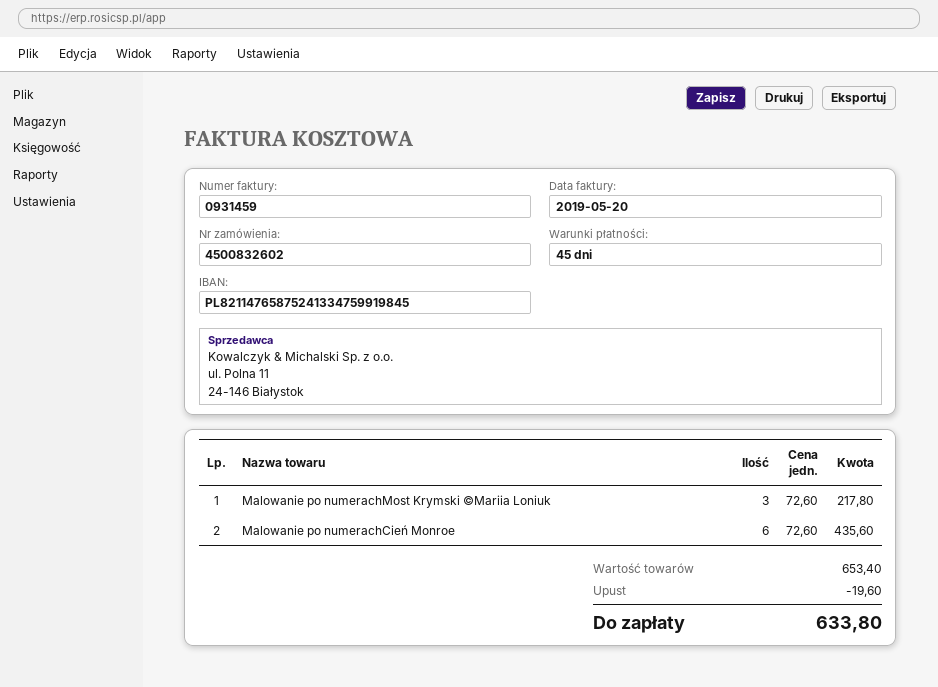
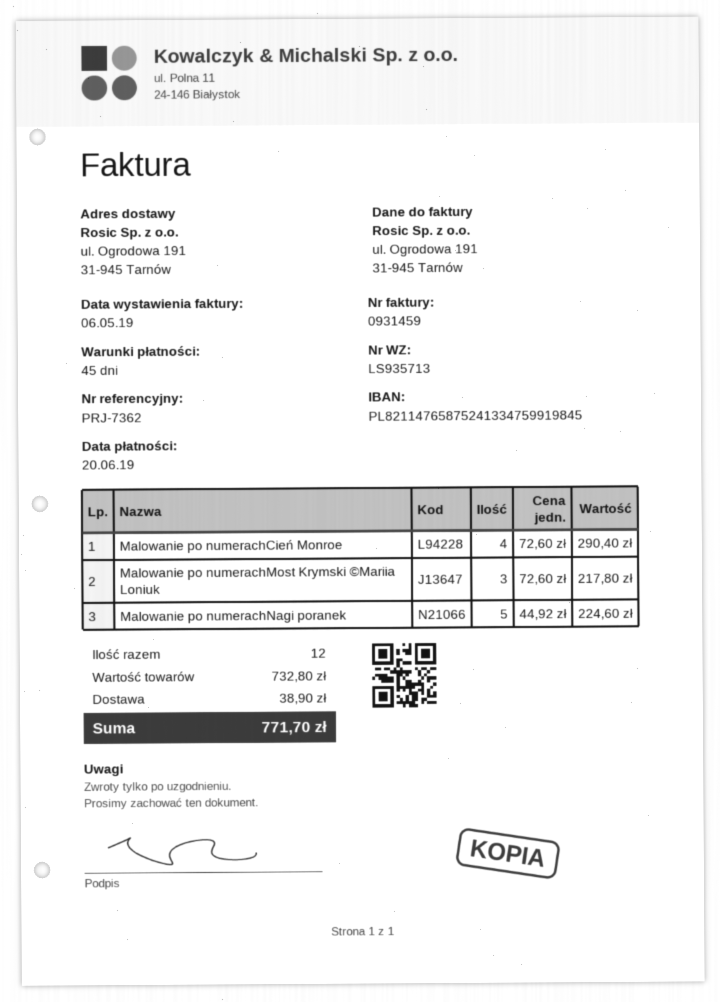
invoice date: 2019-05-20 -> 2019-05-06
Malowanie po numerachCień Monroe: 6 x 72.60 = 435.60 -> 4 x 72.60 = 290.40
Malowanie po numerachNagi poranek: none -> 5 x 44.92 = 224.60
subtotal: 653.40 -> 732.80
discount: 19.60 -> none
shipping: none -> 38.90
total: 633.80 -> 771.70

